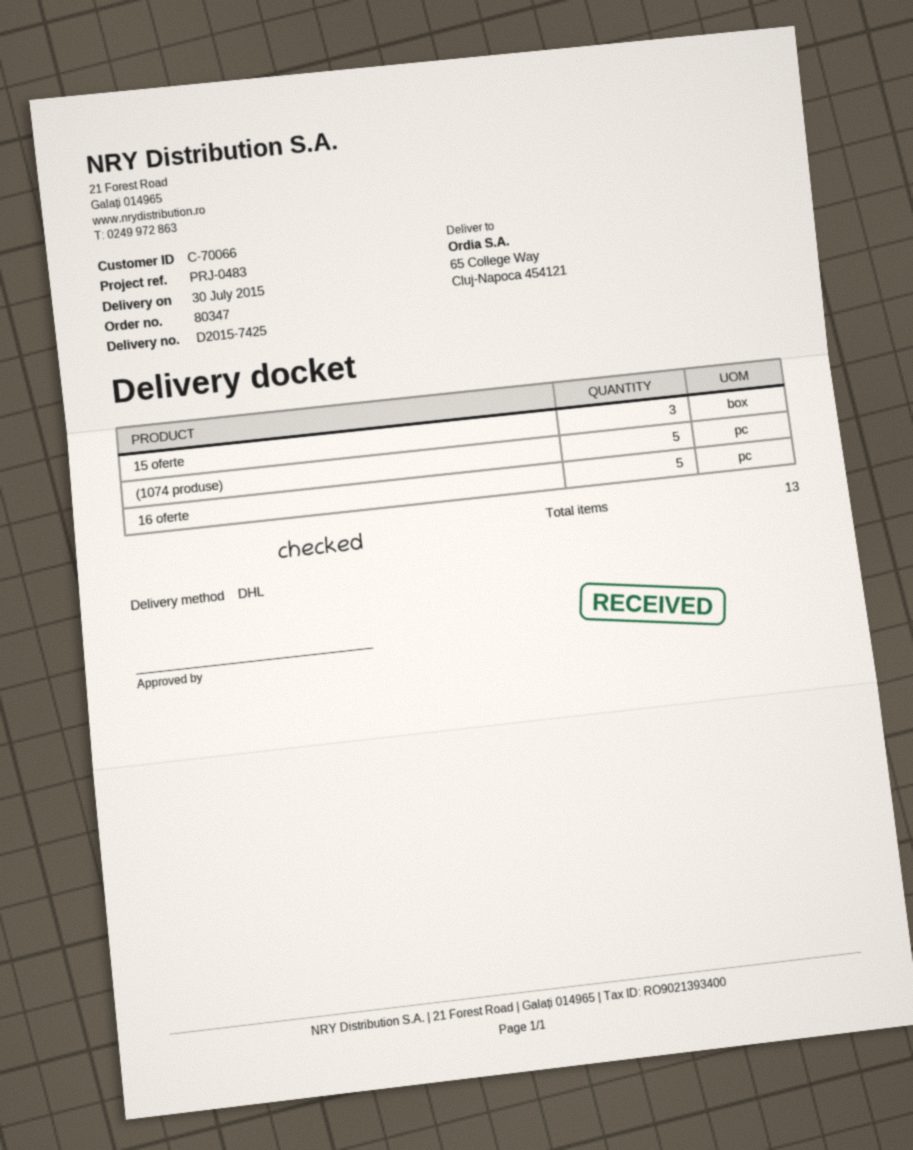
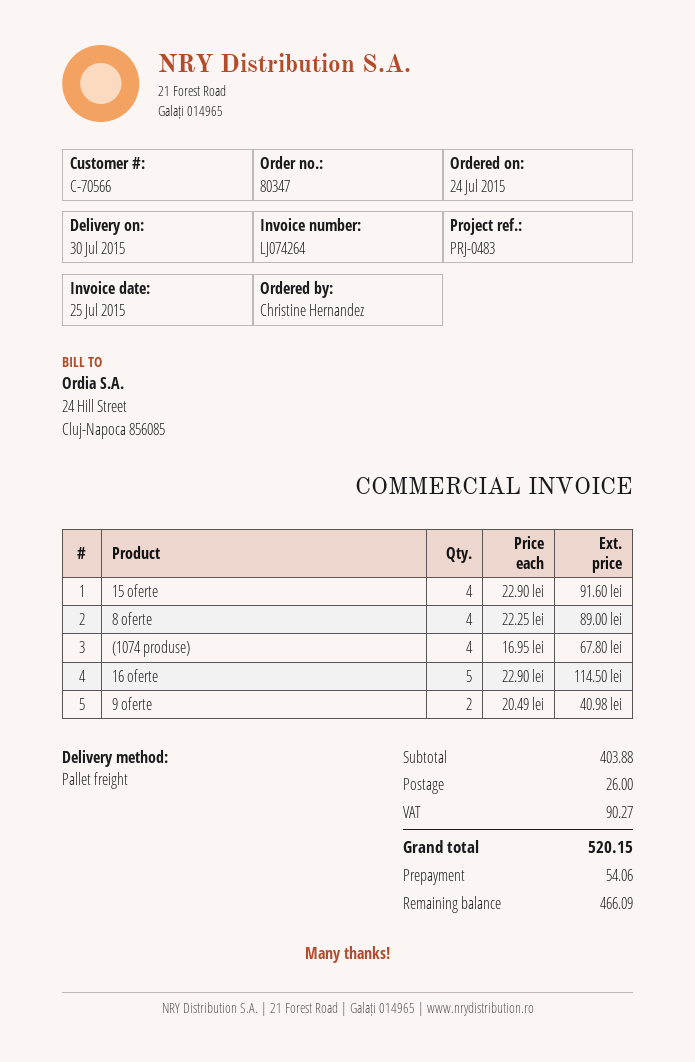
customer number: C-70066 -> C-70566
shipping method: DHL -> pallet freight
15 oferte: 3 -> 4
(1074 produse): 5 -> 4
8 oferte: none -> 4
9 oferte: none -> 2

